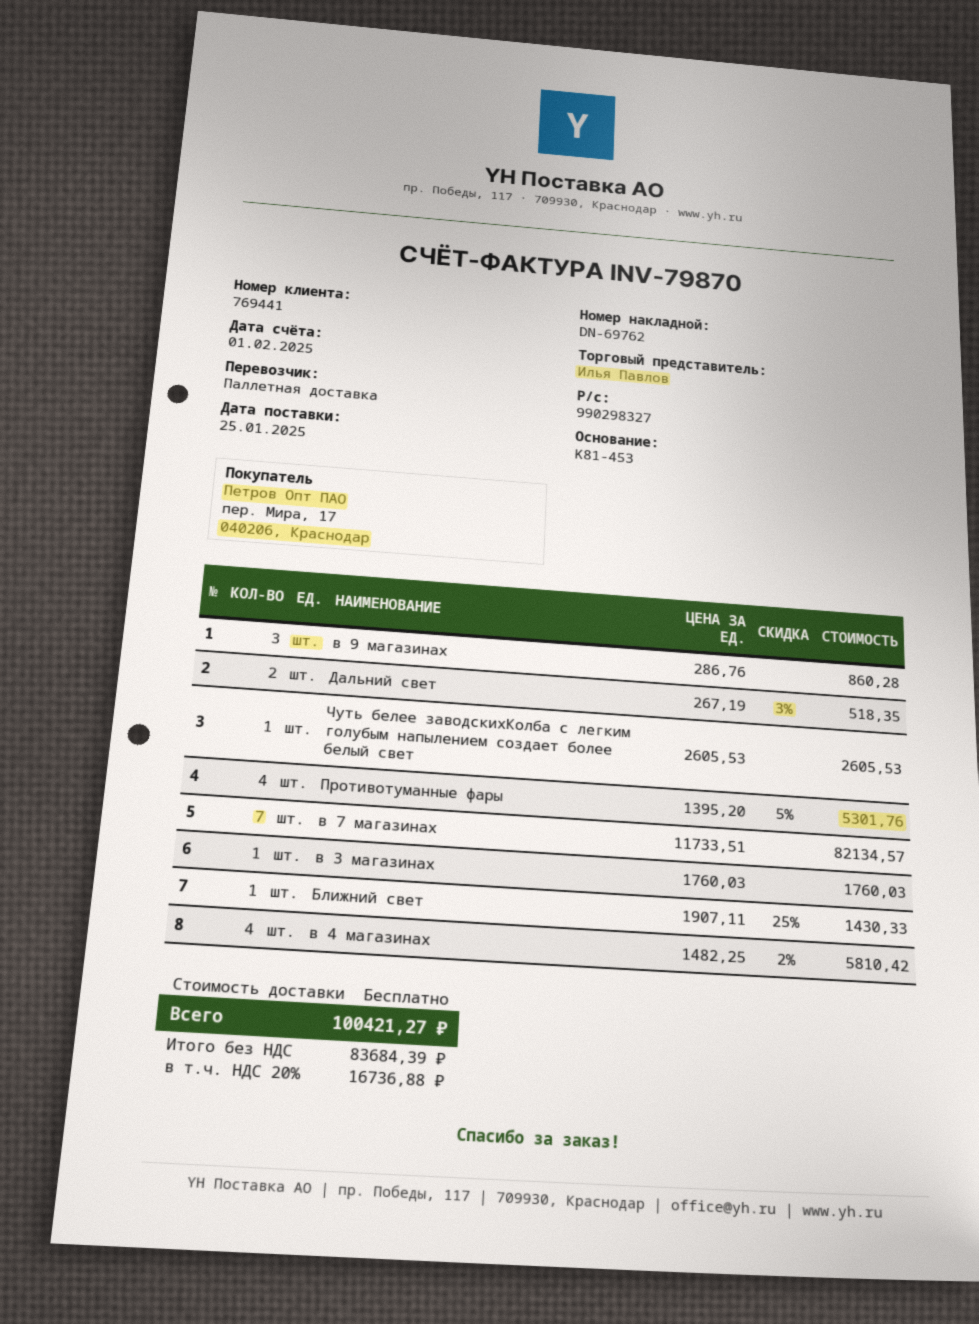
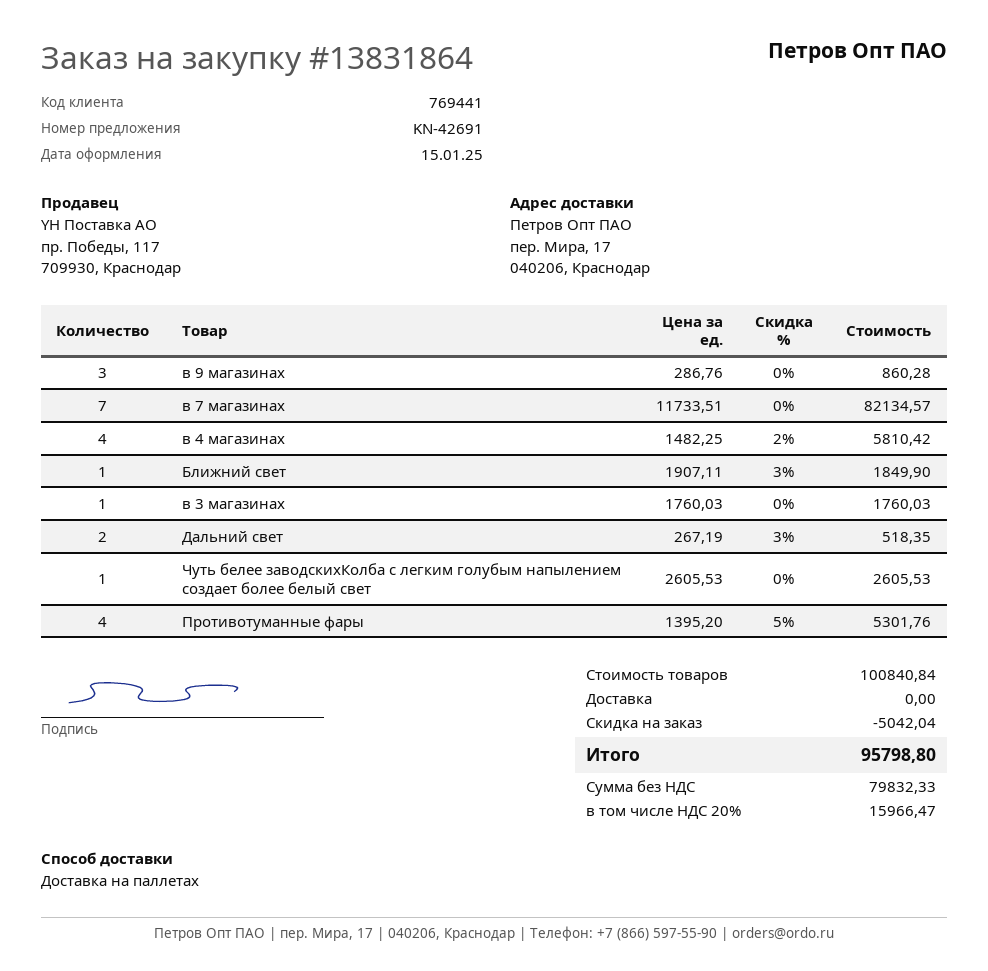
Ближний свет: 1 x 1907.11 - 25% = 1430.33 -> 1 x 1907.11 - 3% = 1849.90
discount: none -> 5042.04
net: 83684.39 -> 79832.33
tax: 20% = 16736.88 -> 20% = 15966.47
total: 100421.27 -> 95798.80

